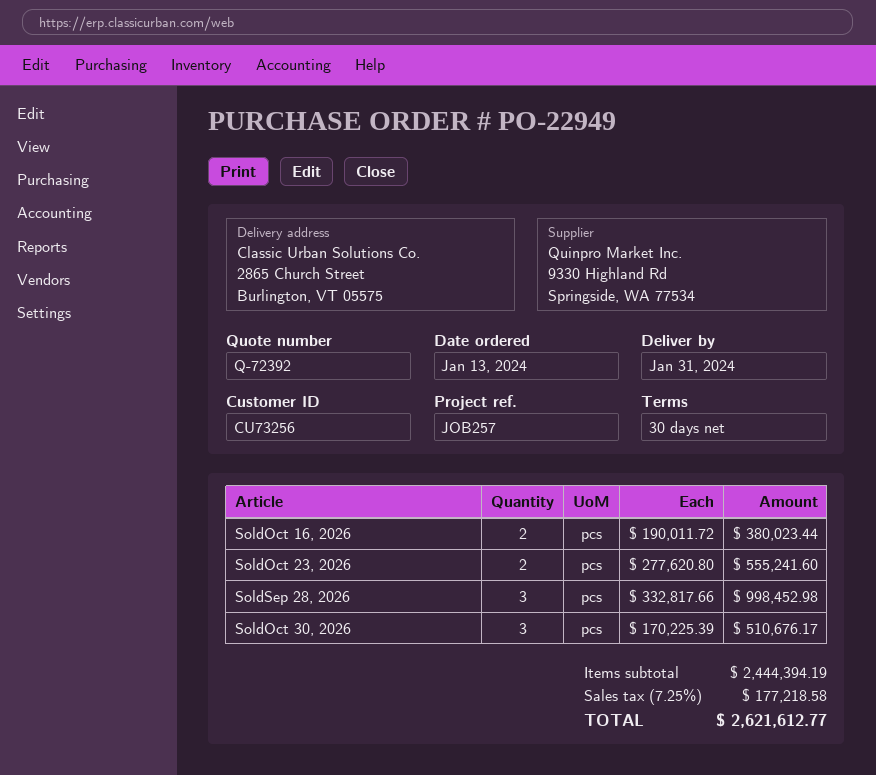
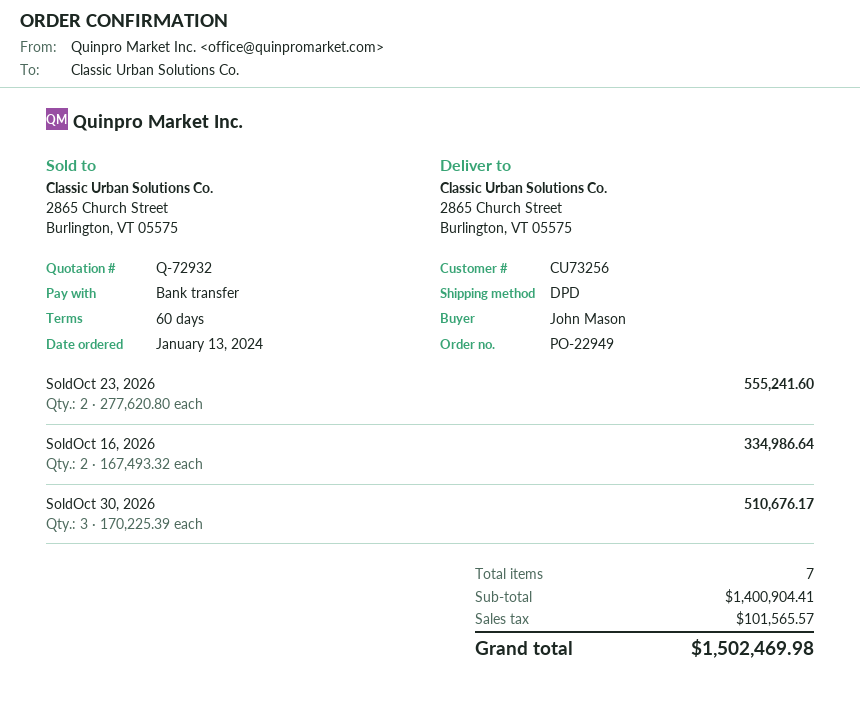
quote number: Q-72392 -> Q-72932
payment terms: 30 days -> 60 days
SoldOct 16, 2026: 2 x 190011.72 = 380023.44 -> 2 x 167493.32 = 334986.64
SoldSep 28, 2026: 3 x 332817.66 = 998452.98 -> none
subtotal: 2444394.19 -> 1400904.41
tax: 177218.58 -> 101565.57
total: 2621612.77 -> 1502469.98

